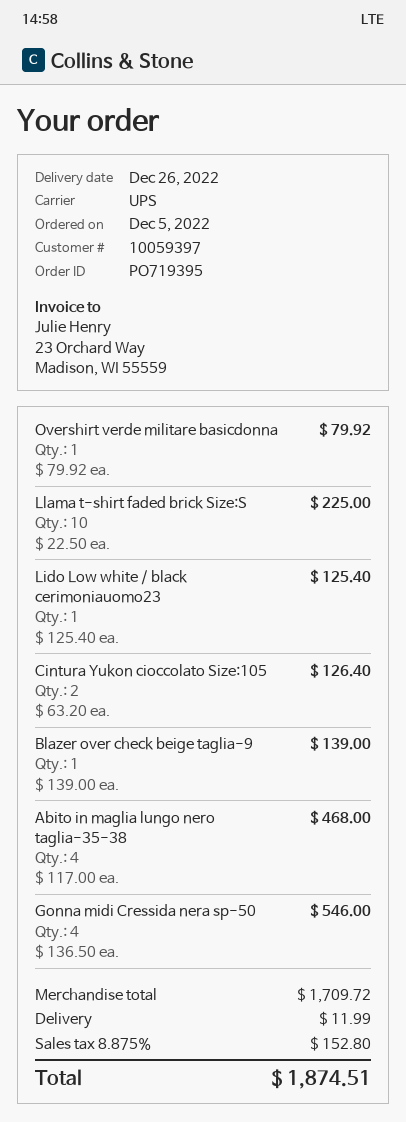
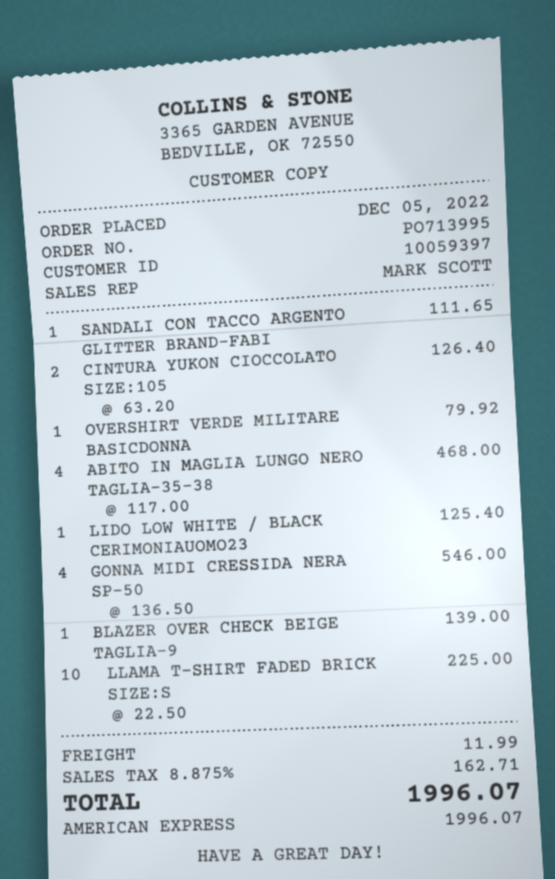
order number: PO719395 -> PO713995
SANDALI CON TACCO ARGENTO GLITTER BRAND-FABI: none -> 1 x 111.65 = 111.65
tax: 8.875% = 152.80 -> 8.875% = 162.71
total: 1874.51 -> 1996.07

